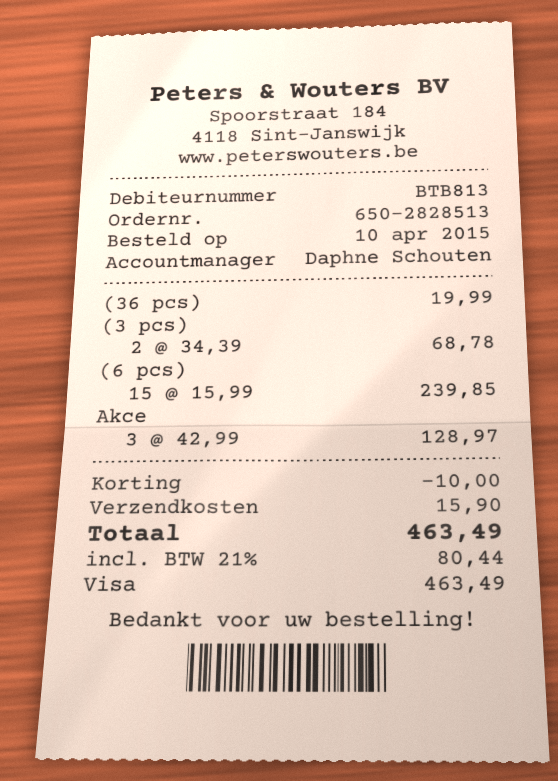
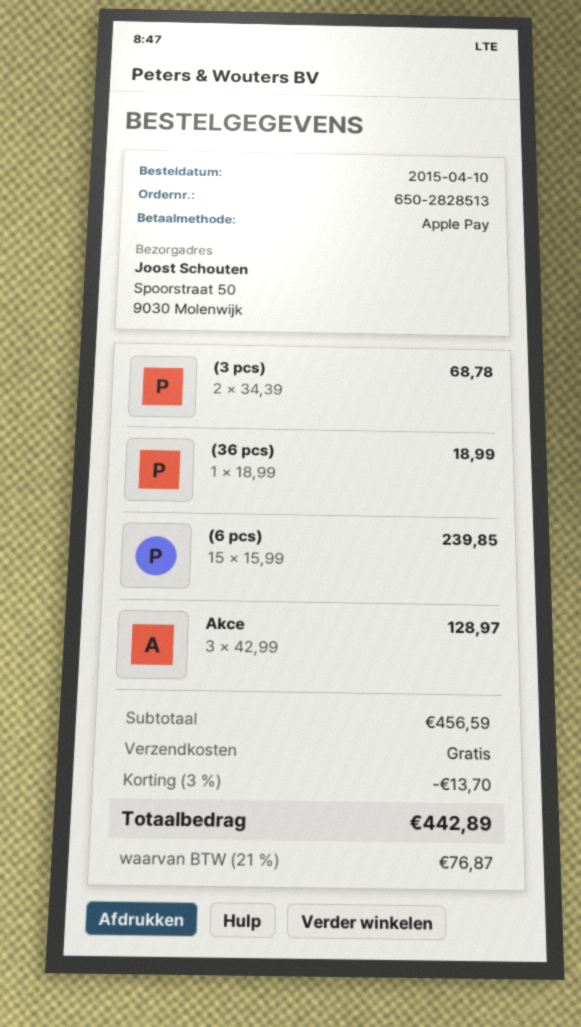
payment method: Visa -> Apple Pay
(36 pcs): 1 x 19.99 = 19.99 -> 1 x 18.99 = 18.99
discount: 10.00 -> 13.70
shipping: 15.90 -> 0.00
tax: 21% = 80.44 -> 21% = 76.87
total: 463.49 -> 442.89

